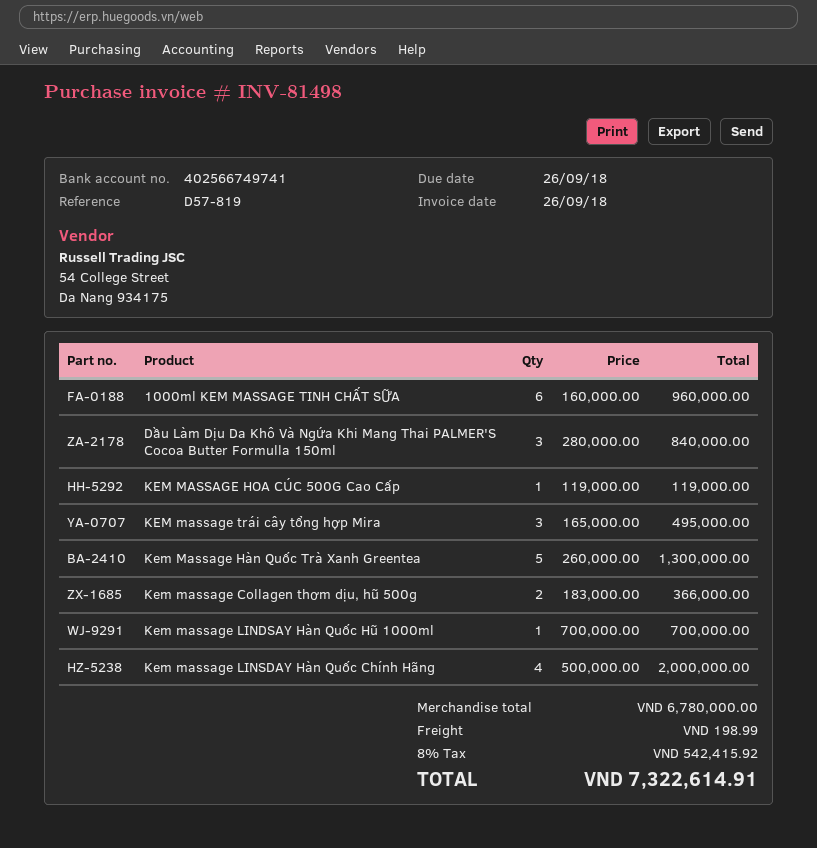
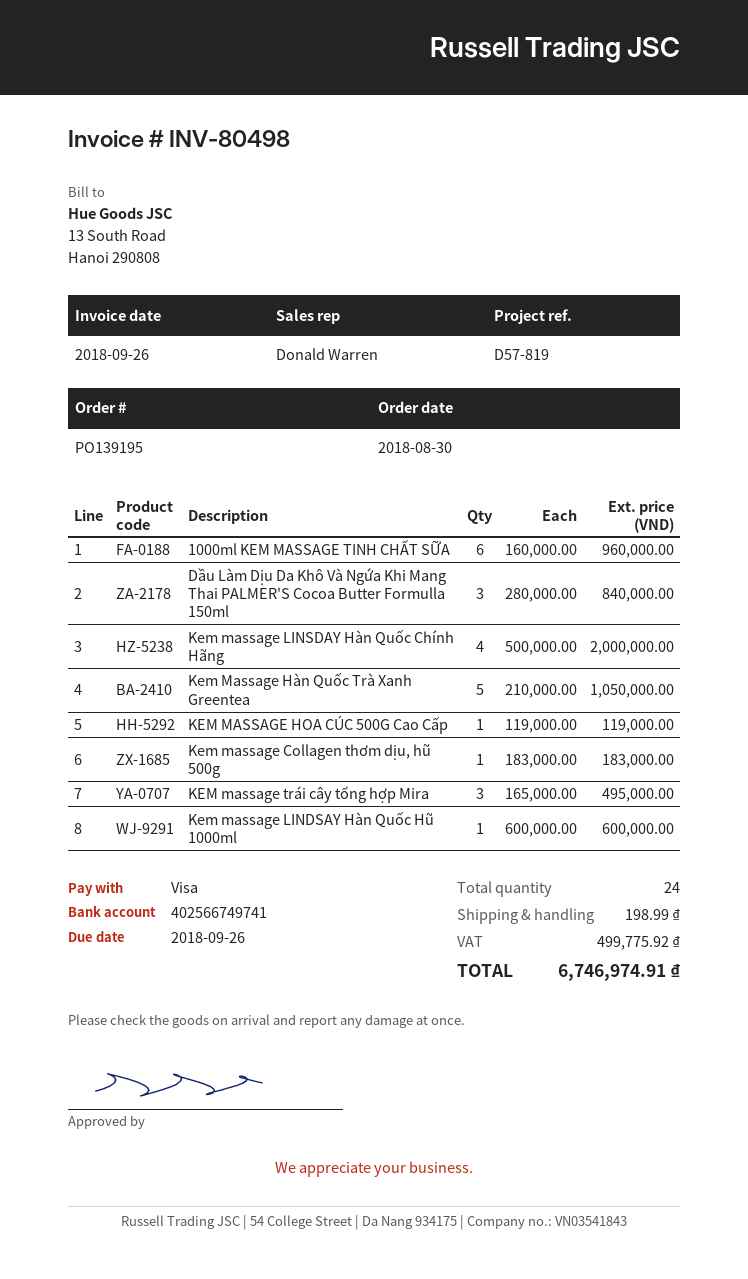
invoice number: INV-81498 -> INV-80498
Kem Massage Hàn Quốc Trà Xanh Greentea: 5 x 260000.00 = 1300000.00 -> 5 x 210000.00 = 1050000.00
Kem massage Collagen thơm dịu, hũ 500g: 2 x 183000.00 = 366000.00 -> 1 x 183000.00 = 183000.00
Kem massage LINDSAY Hàn Quốc Hũ 1000ml: 1 x 700000.00 = 700000.00 -> 1 x 600000.00 = 600000.00
tax: 542415.92 -> 499775.92
total: 7322614.91 -> 6746974.91

